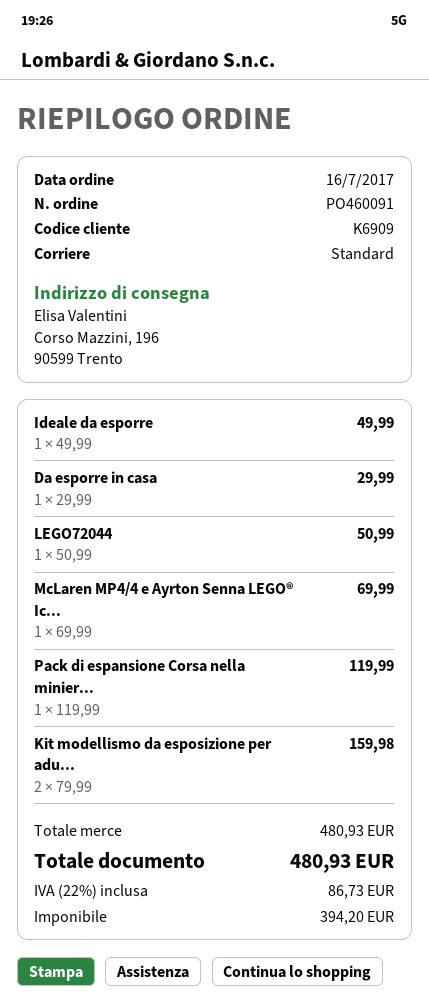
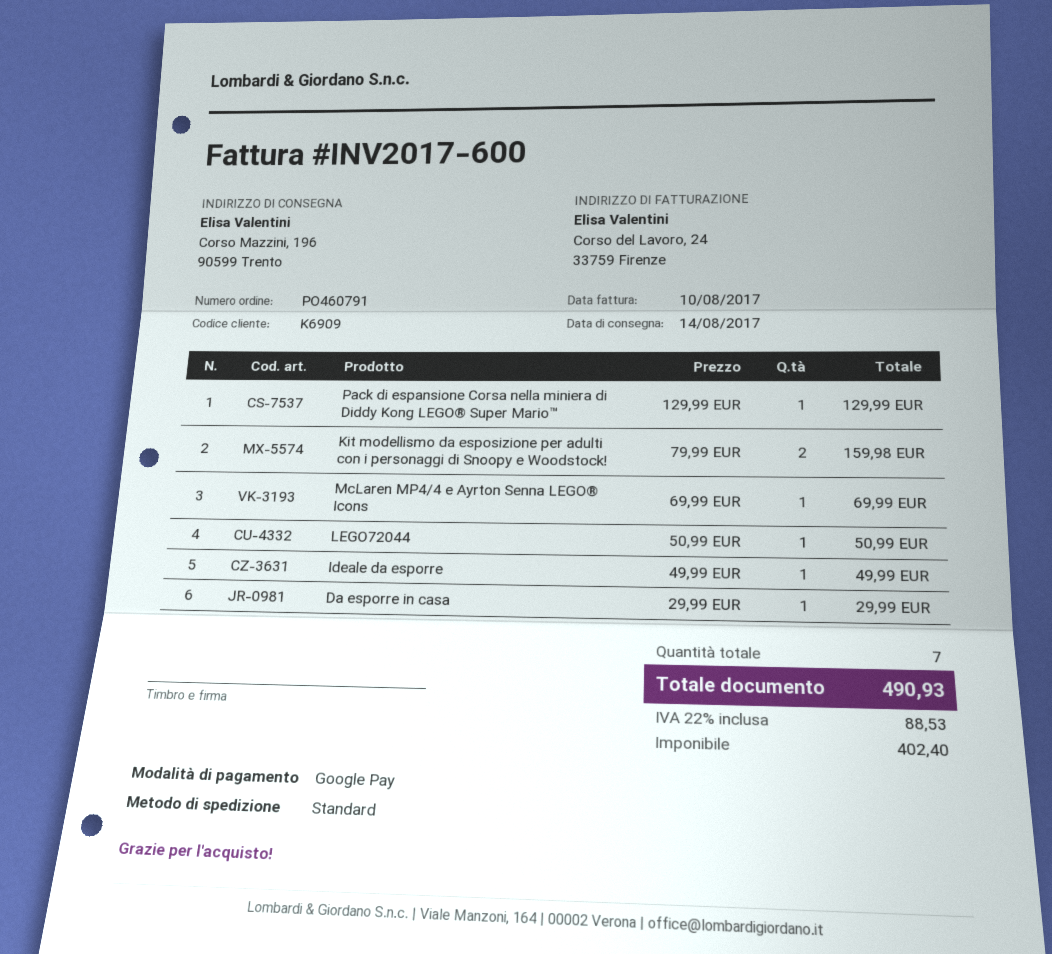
order number: PO460091 -> PO460791
Pack di espansione Corsa nella minier...: 1 x 119.99 = 119.99 -> 1 x 129.99 = 129.99
net: 394.20 -> 402.40
tax: 22% = 86.73 -> 22% = 88.53
total: 480.93 -> 490.93

